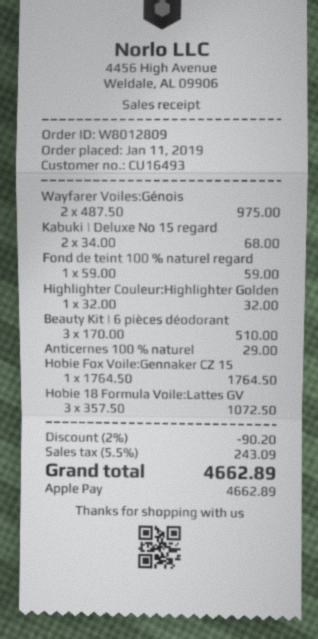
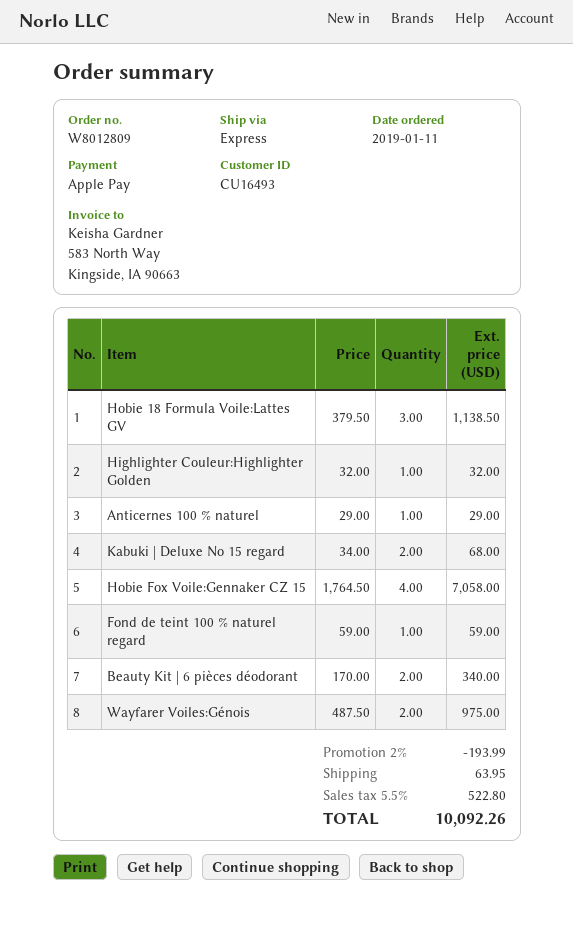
Beauty Kit | 6 pièces déodorant: 3 x 170.00 = 510.00 -> 2 x 170.00 = 340.00
Hobie Fox Voile:Gennaker CZ 15: 1 x 1764.50 = 1764.50 -> 4 x 1764.50 = 7058.00
Hobie 18 Formula Voile:Lattes GV: 3 x 357.50 = 1072.50 -> 3 x 379.50 = 1138.50
discount: 2% = 90.20 -> 2% = 193.99
shipping: none -> 63.95
tax: 5.5% = 243.09 -> 5.5% = 522.80
total: 4662.89 -> 10092.26

